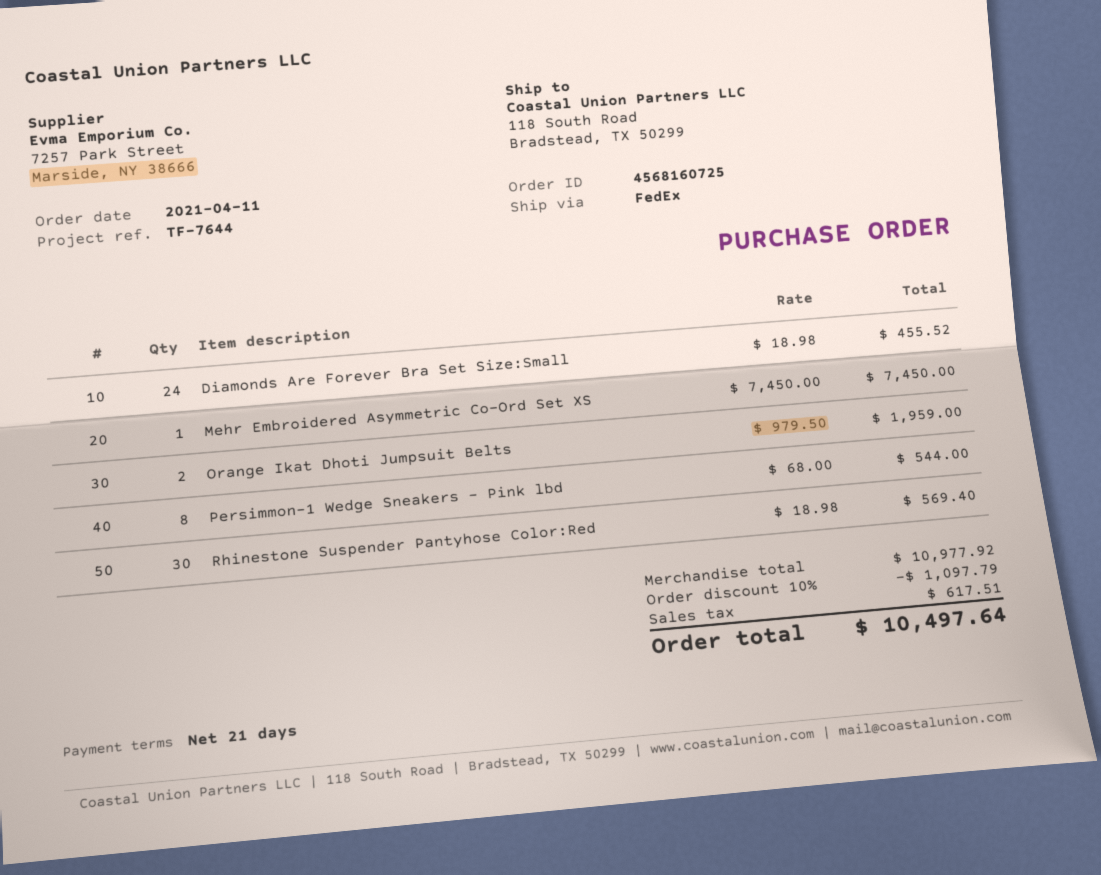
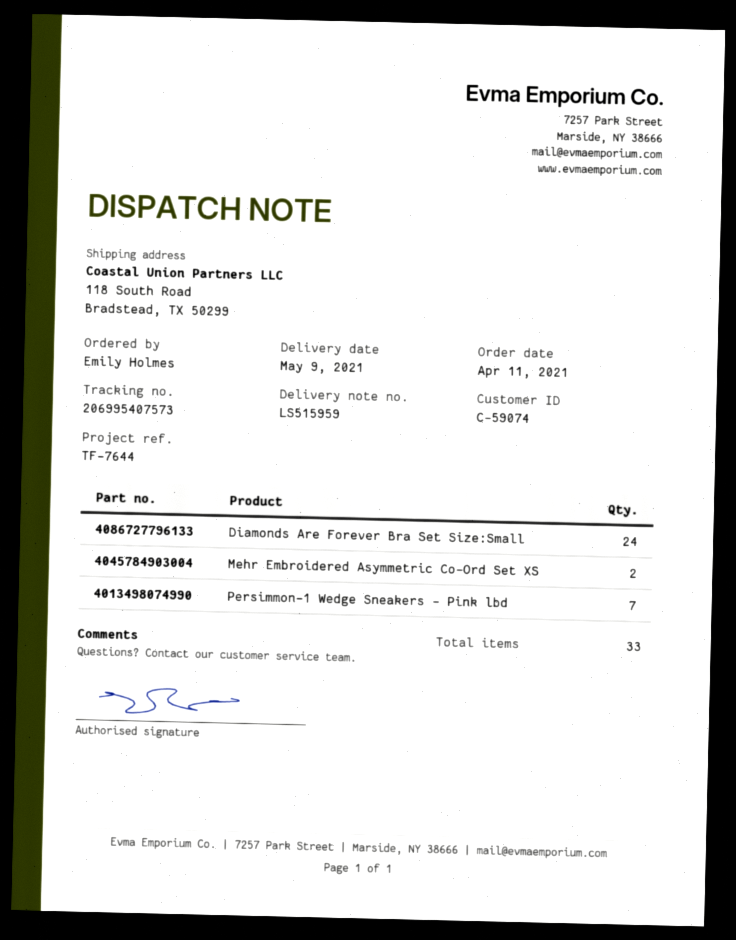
Mehr Embroidered Asymmetric Co-Ord Set XS: 1 -> 2
Orange Ikat Dhoti Jumpsuit Belts: 2 -> none
Persimmon-1 Wedge Sneakers - Pink lbd: 8 -> 7
Rhinestone Suspender Pantyhose Color:Red: 30 -> none

